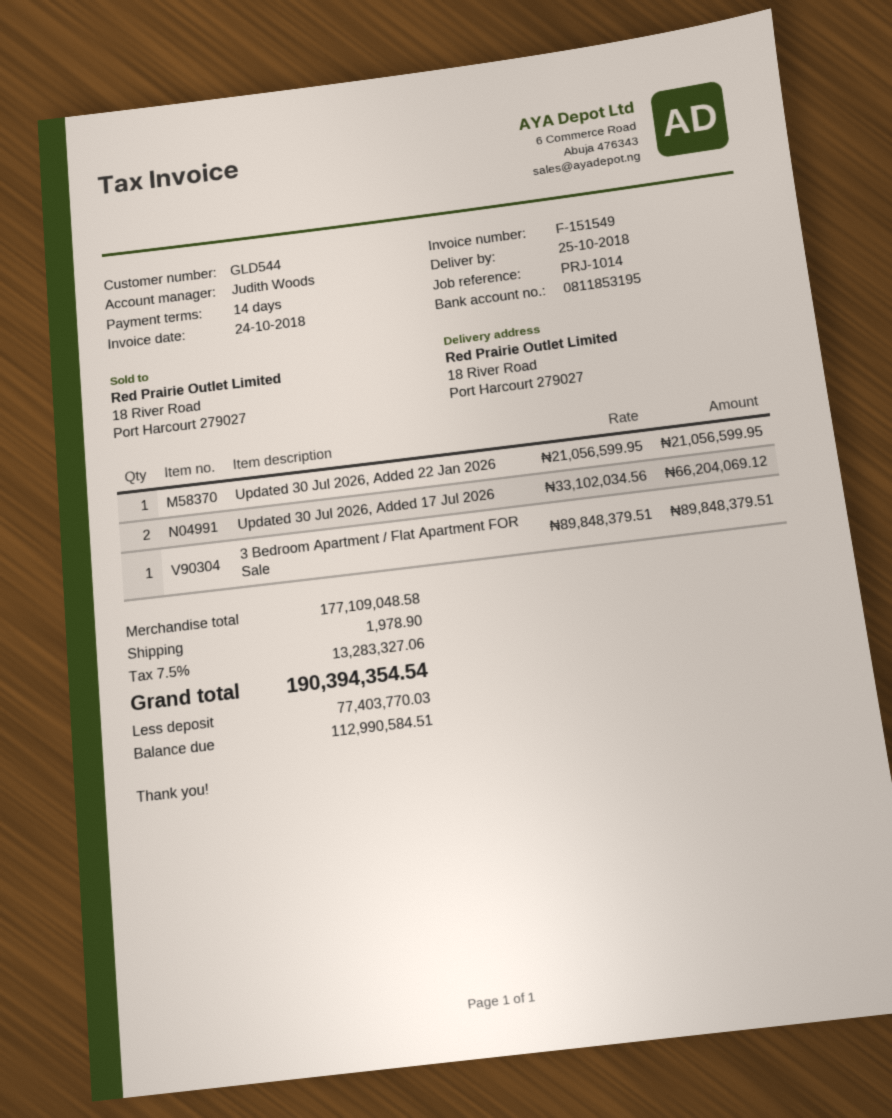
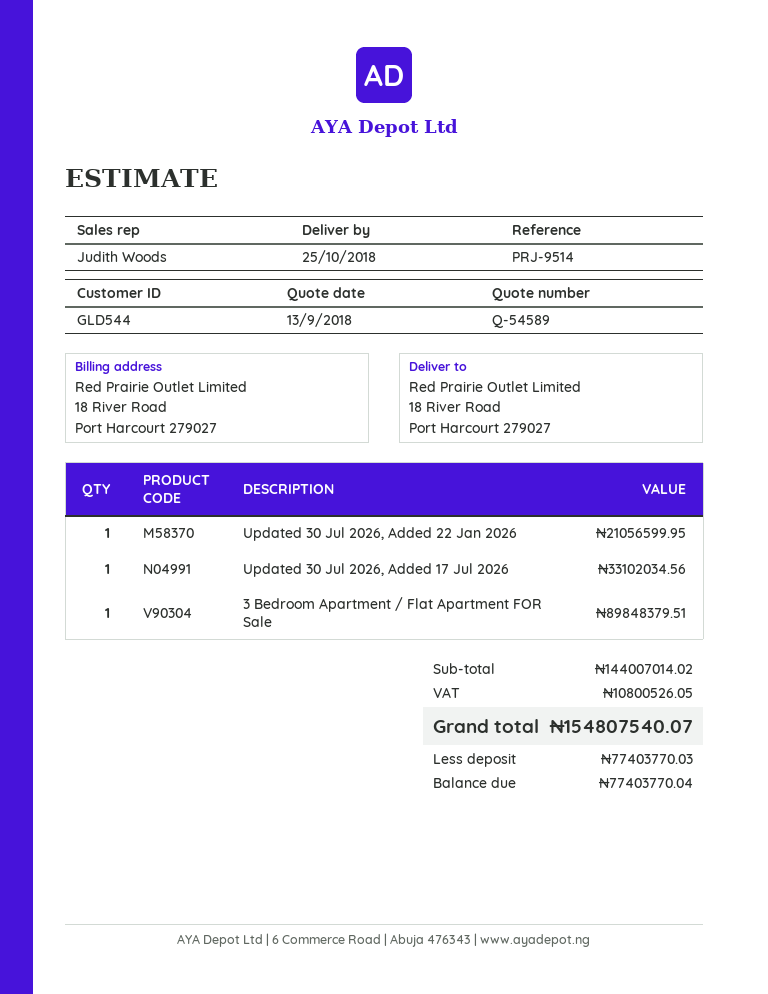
reference: PRJ-1014 -> PRJ-9514
Updated 30 Jul 2026, Added 17 Jul 2026: 2 for 66204069.12 -> 1 for 33102034.56
subtotal: 177109048.58 -> 144007014.02
shipping: 1978.90 -> none
tax: 13283327.06 -> 10800526.05
total: 190394354.54 -> 154807540.07
balance: 112990584.51 -> 77403770.04

